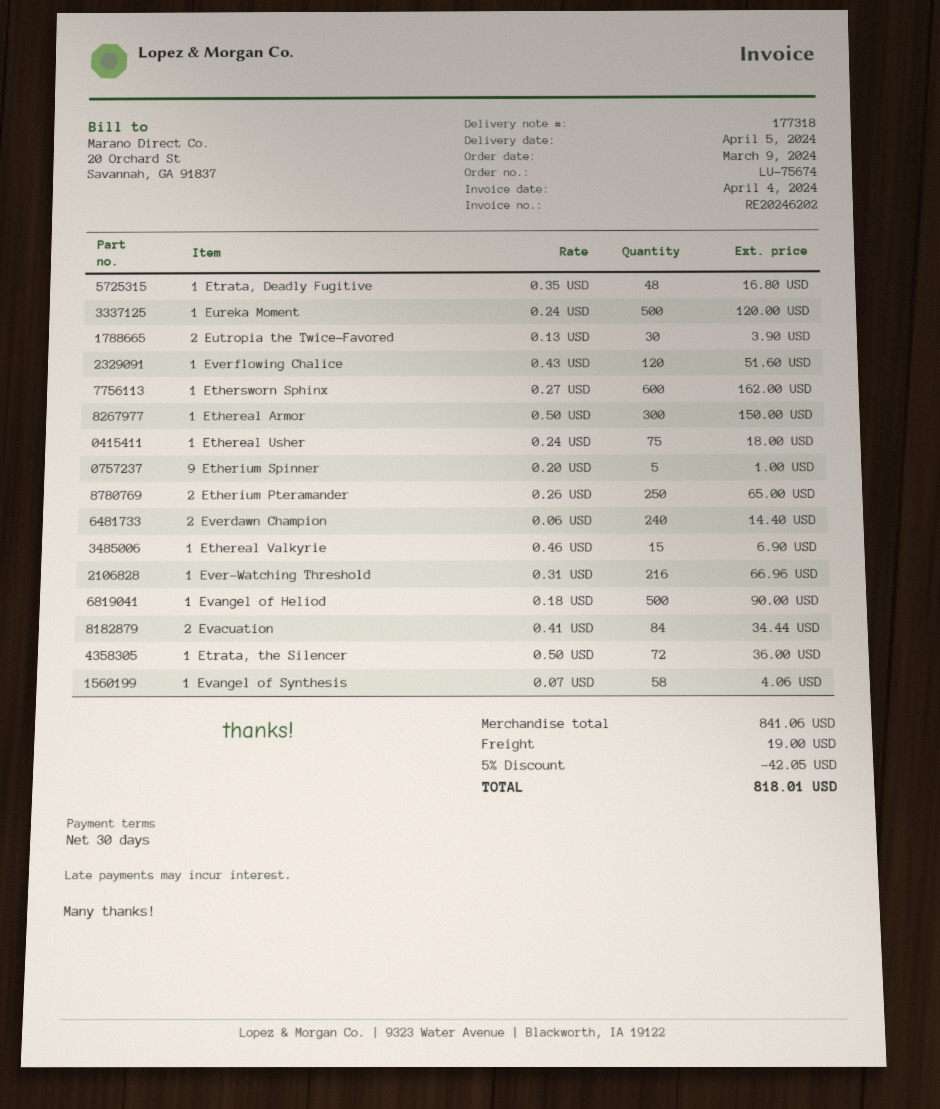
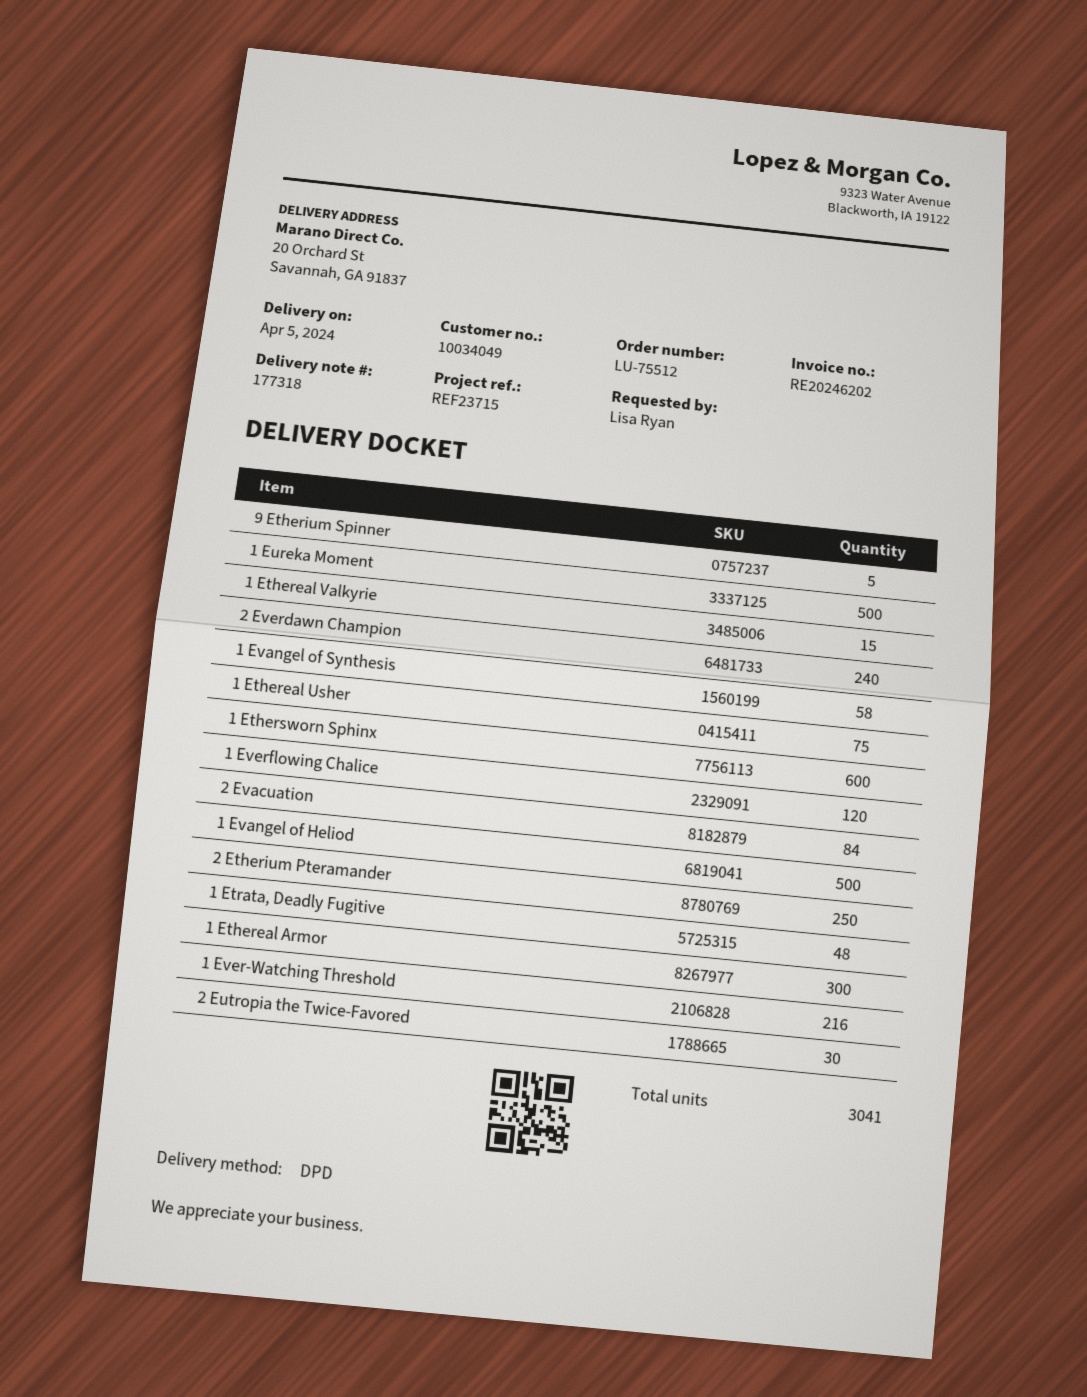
order number: LU-75674 -> LU-75512
1 Etrata, the Silencer: 72 -> none

